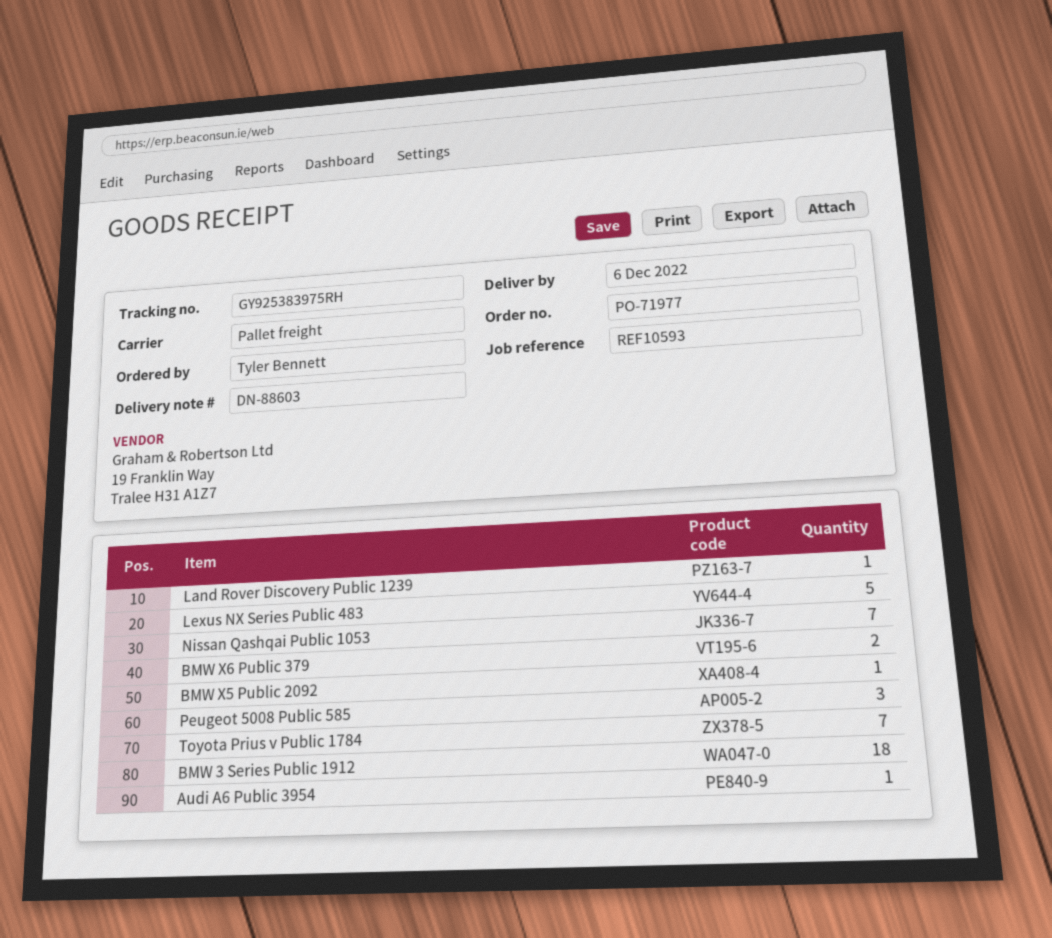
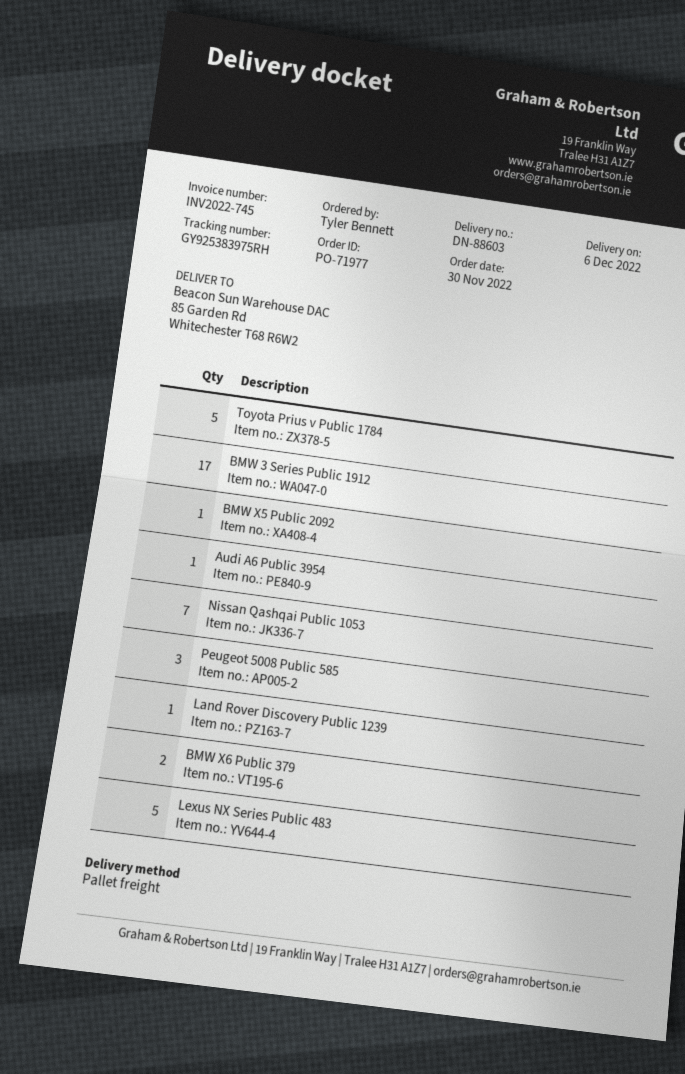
Toyota Prius v Public 1784: 7 -> 5
BMW 3 Series Public 1912: 18 -> 17

